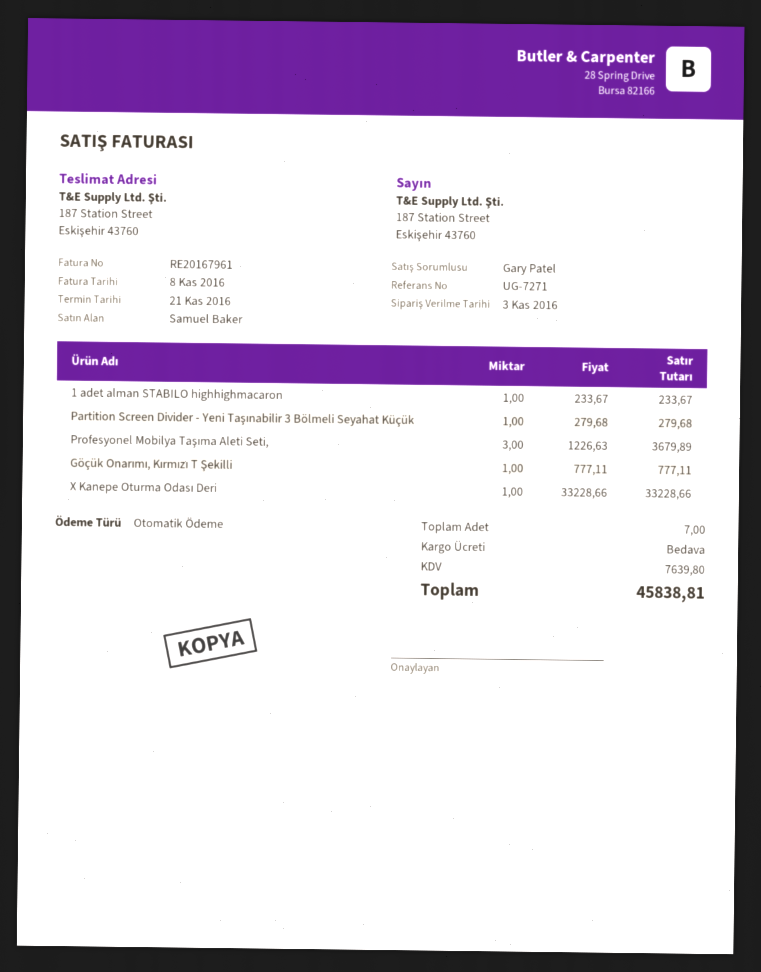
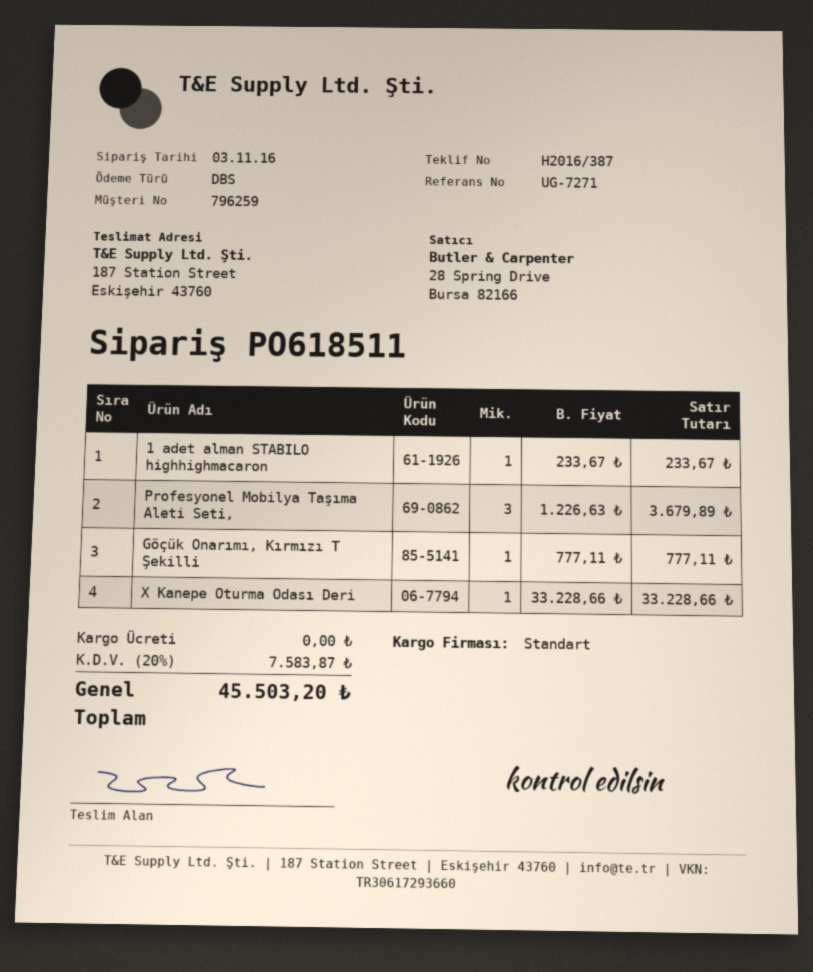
Partition Screen Divider - Yeni Taşınabilir 3 Bölmeli Seyahat Küçük: 1 x 279.68 = 279.68 -> none
tax: 7639.80 -> 7583.87
total: 45838.81 -> 45503.20

